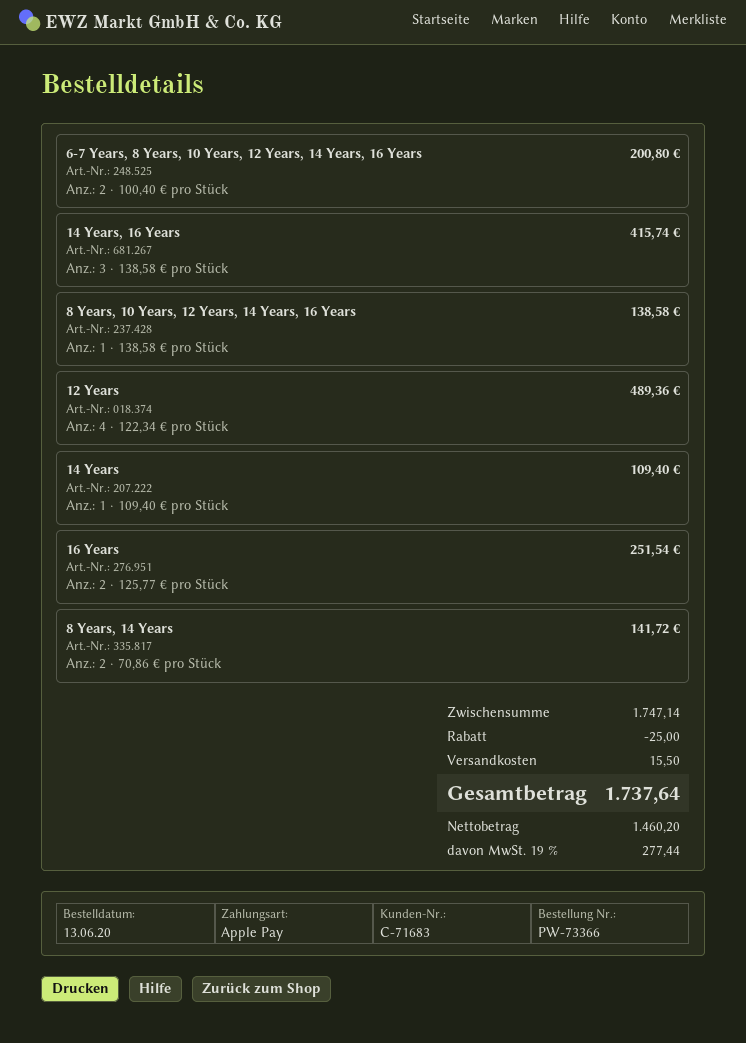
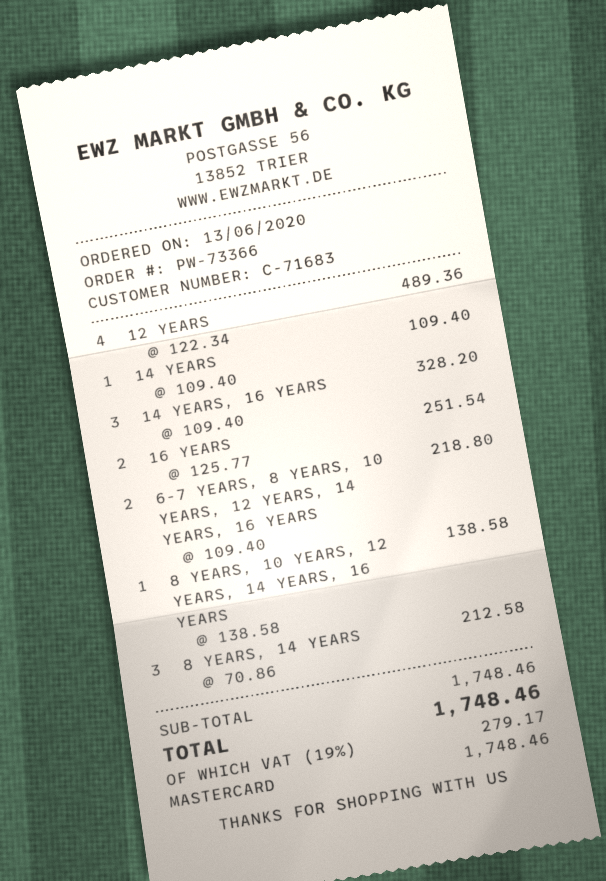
payment method: Apple Pay -> Mastercard
6-7 Years, 8 Years, 10 Years, 12 Years, 14 Years, 16 Years: 2 x 100.40 = 200.80 -> 2 x 109.40 = 218.80
14 Years, 16 Years: 3 x 138.58 = 415.74 -> 3 x 109.40 = 328.20
8 Years, 14 Years: 2 x 70.86 = 141.72 -> 3 x 70.86 = 212.58
subtotal: 1747.14 -> 1748.46
discount: 25.00 -> none
shipping: 15.50 -> none
tax: 19% = 277.44 -> 19% = 279.17
total: 1737.64 -> 1748.46

